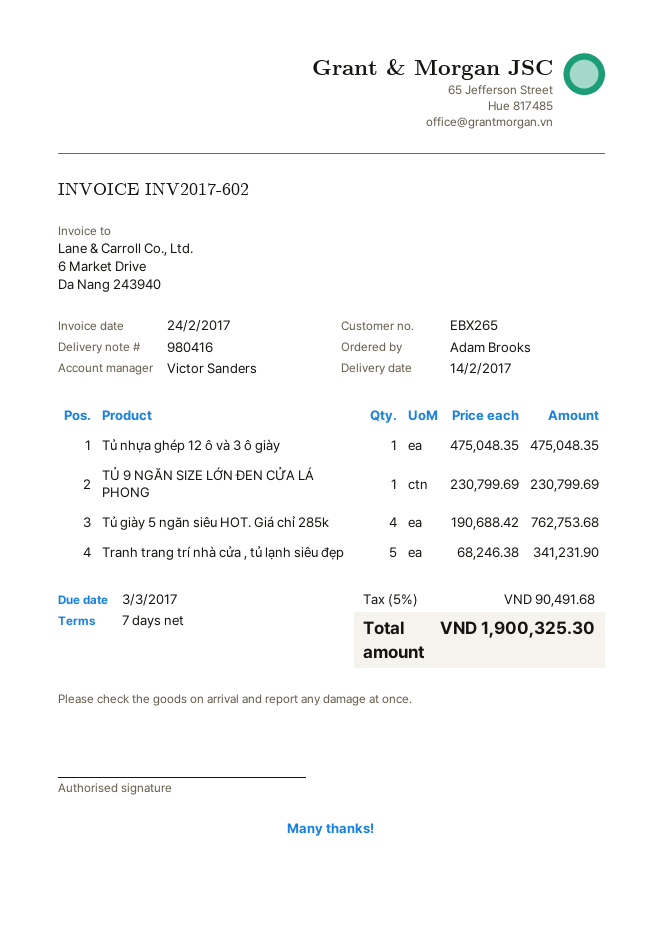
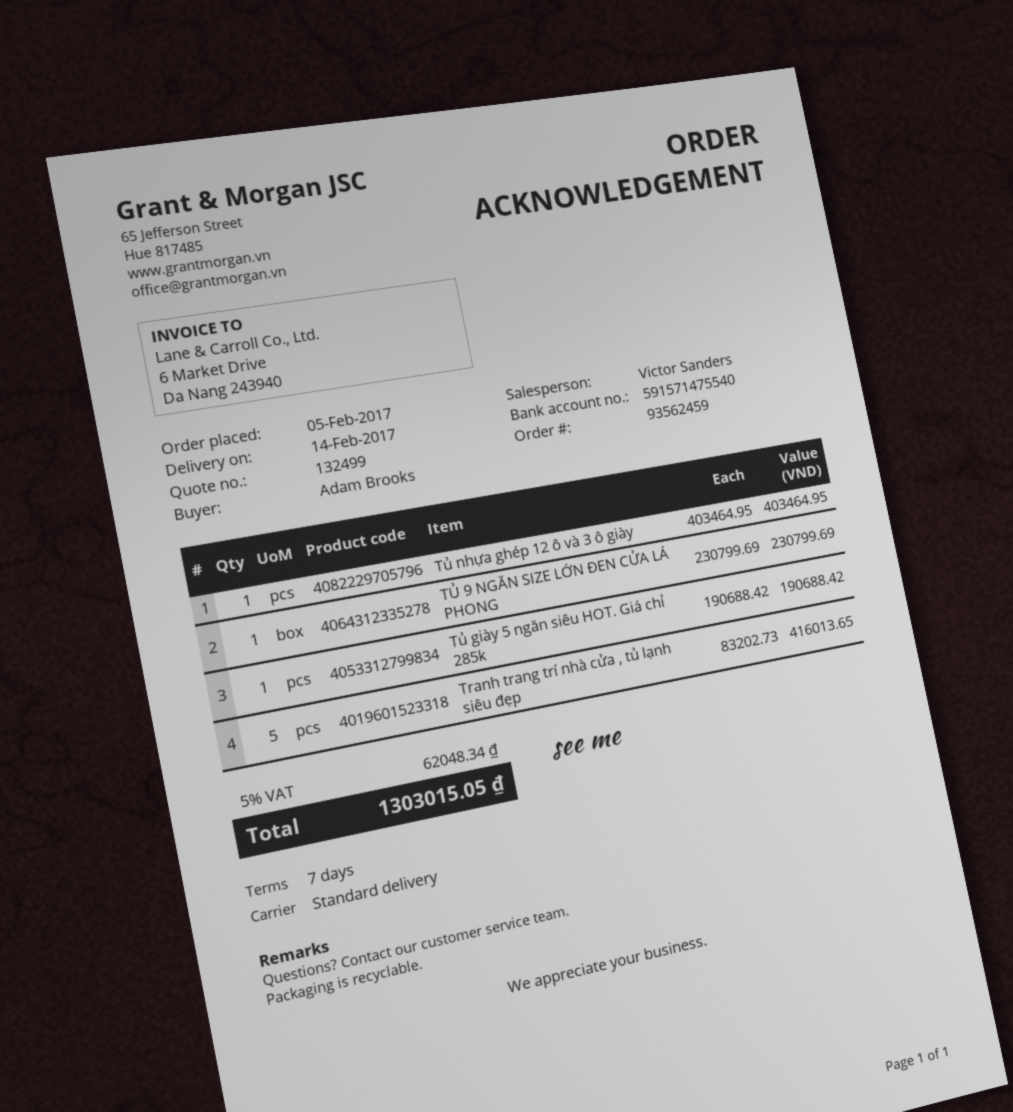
Tủ nhựa ghép 12 ô và 3 ô giày: 1 x 475048.35 = 475048.35 -> 1 x 403464.95 = 403464.95
Tủ giày 5 ngăn siêu HOT. Giá chỉ 285k: 4 x 190688.42 = 762753.68 -> 1 x 190688.42 = 190688.42
Tranh trang trí nhà cửa , tủ lạnh siêu đẹp: 5 x 68246.38 = 341231.90 -> 5 x 83202.73 = 416013.65
tax: 5% = 90491.68 -> 5% = 62048.34
total: 1900325.30 -> 1303015.05

